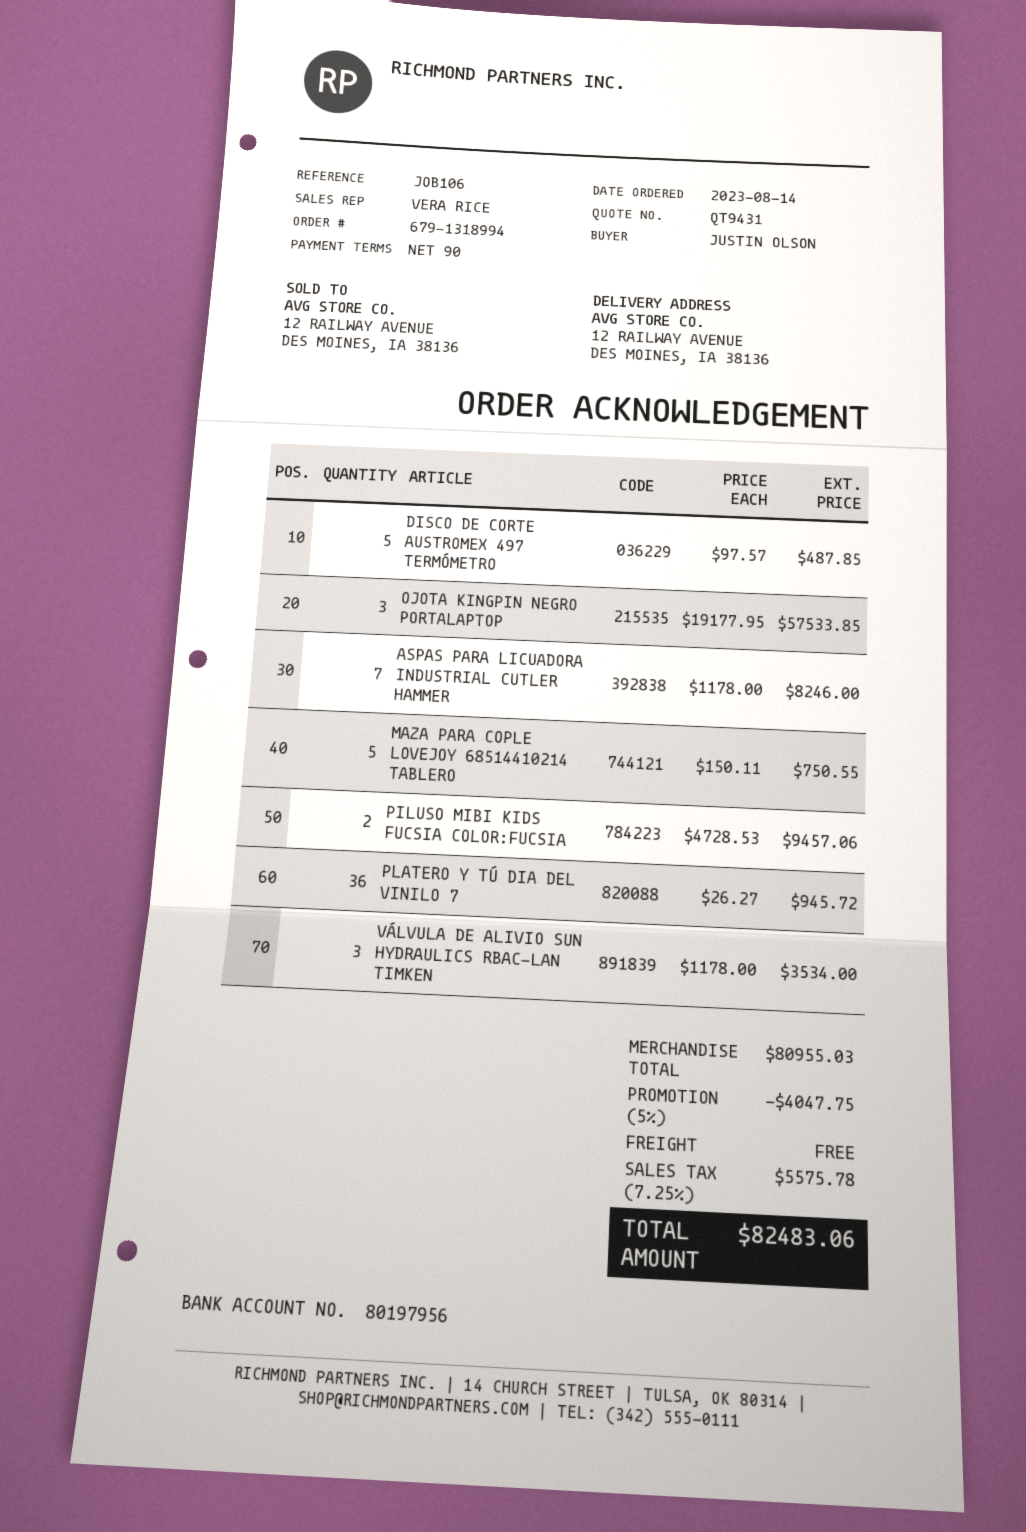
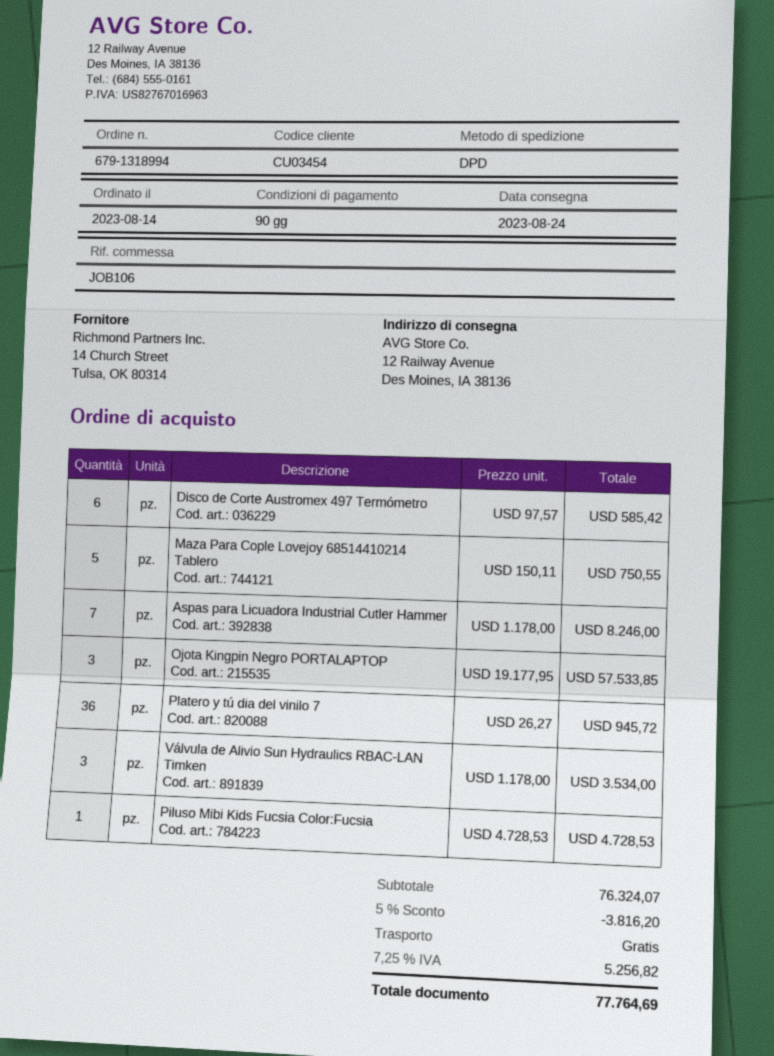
DISCO DE CORTE AUSTROMEX 497 TERMÓMETRO: 5 x 97.57 = 487.85 -> 6 x 97.57 = 585.42
PILUSO MIBI KIDS FUCSIA COLOR:FUCSIA: 2 x 4728.53 = 9457.06 -> 1 x 4728.53 = 4728.53
subtotal: 80955.03 -> 76324.07
discount: 5% = 4047.75 -> 5% = 3816.20
tax: 7.25% = 5575.78 -> 7.25% = 5256.82
total: 82483.06 -> 77764.69

